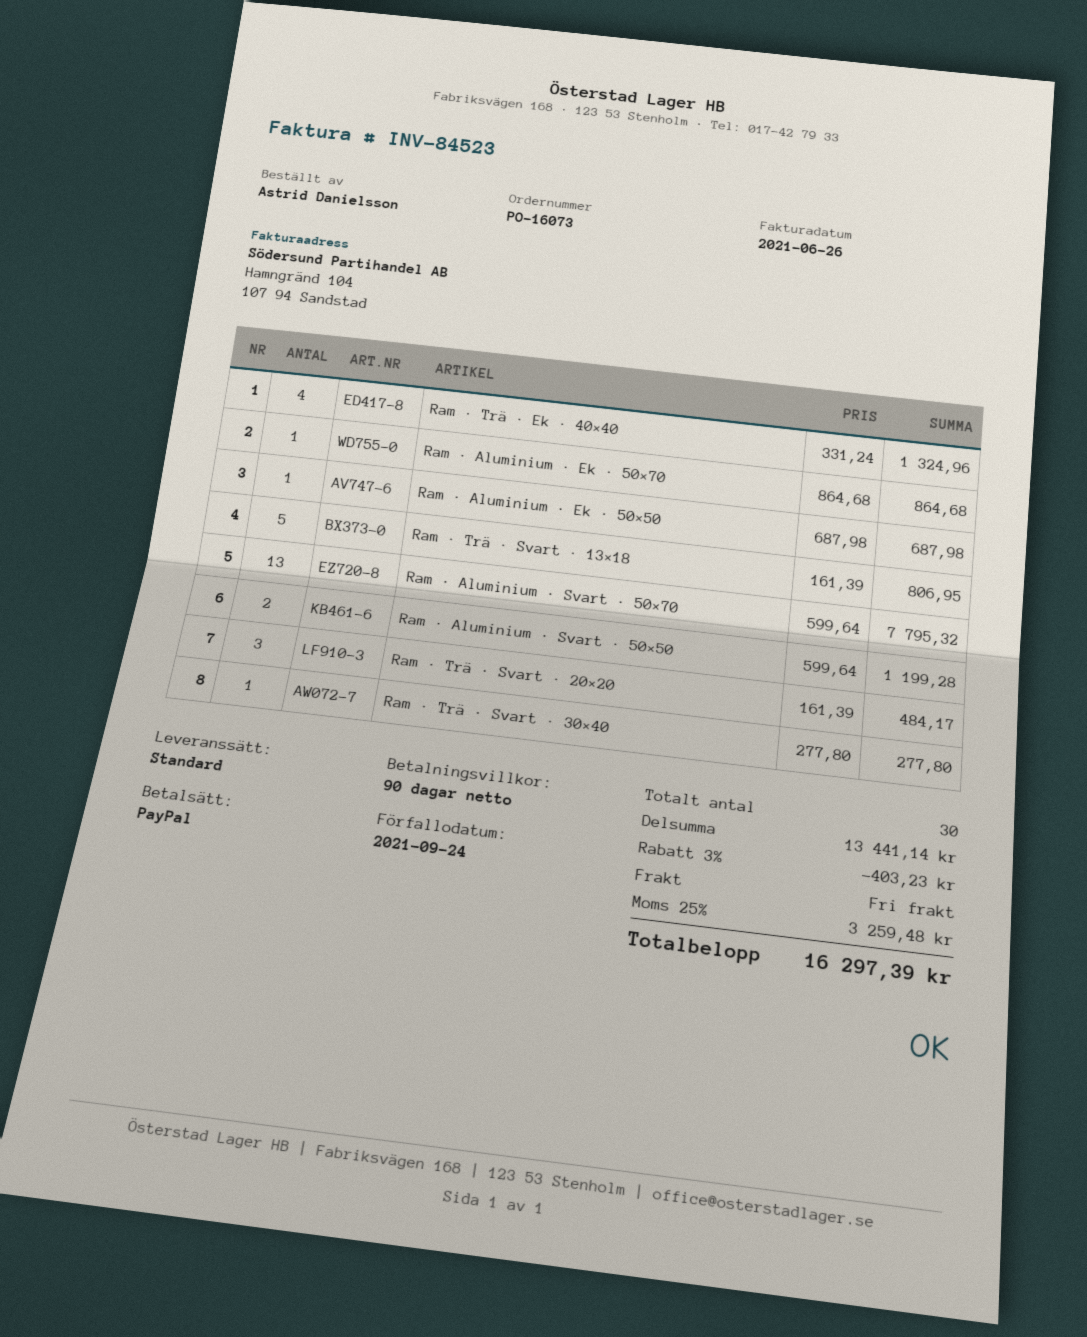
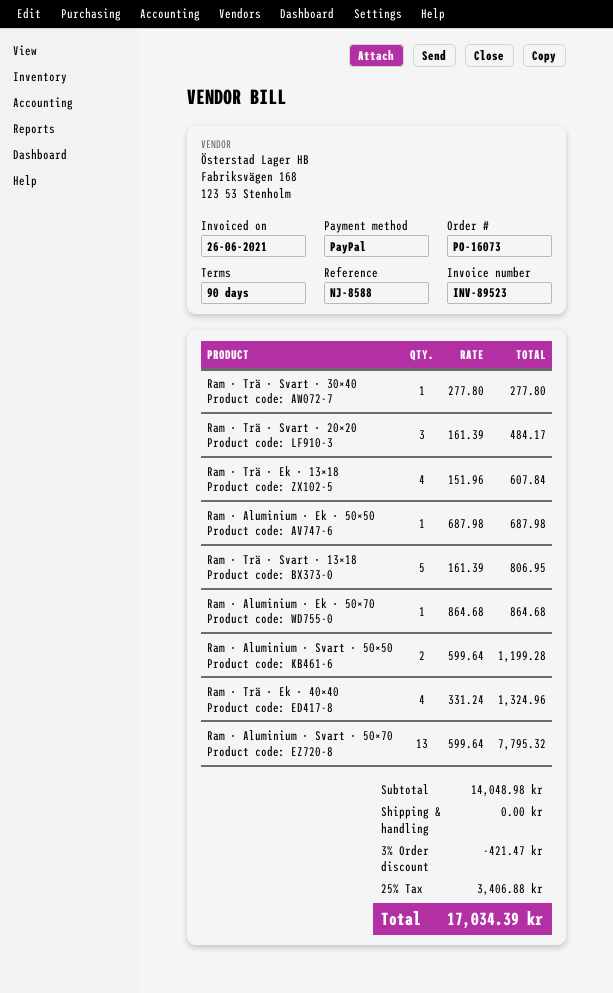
invoice number: INV-84523 -> INV-89523
Ram · Trä · Ek · 13×18: none -> 4 x 151.96 = 607.84
subtotal: 13441.14 -> 14048.98
discount: 3% = 403.23 -> 3% = 421.47
tax: 25% = 3259.48 -> 25% = 3406.88
total: 16297.39 -> 17034.39

